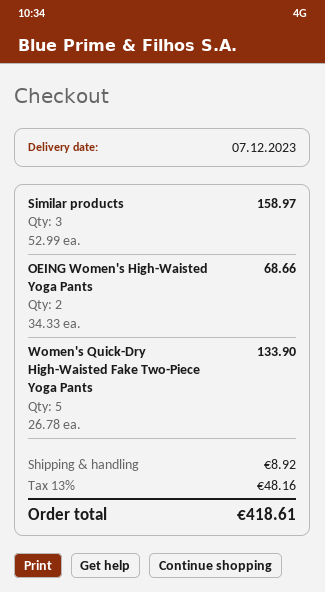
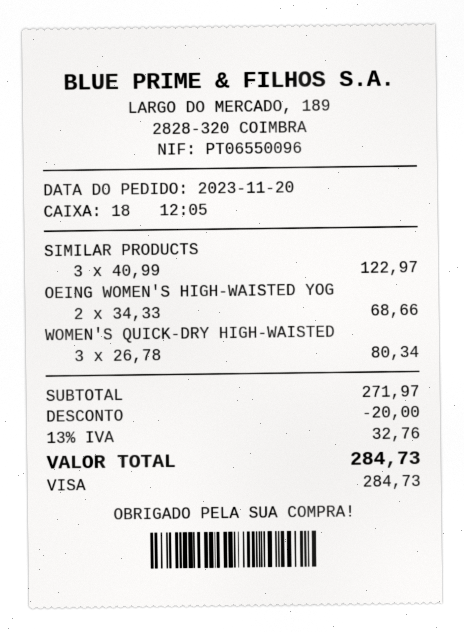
Similar products: 3 x 52.99 = 158.97 -> 3 x 40.99 = 122.97
Women's Quick-Dry High-Waisted Fake Two-Piece Yoga Pants: 5 x 26.78 = 133.90 -> 3 x 26.78 = 80.34
discount: none -> 20.00
shipping: 8.92 -> none
tax: 13% = 48.16 -> 13% = 32.76
total: 418.61 -> 284.73

